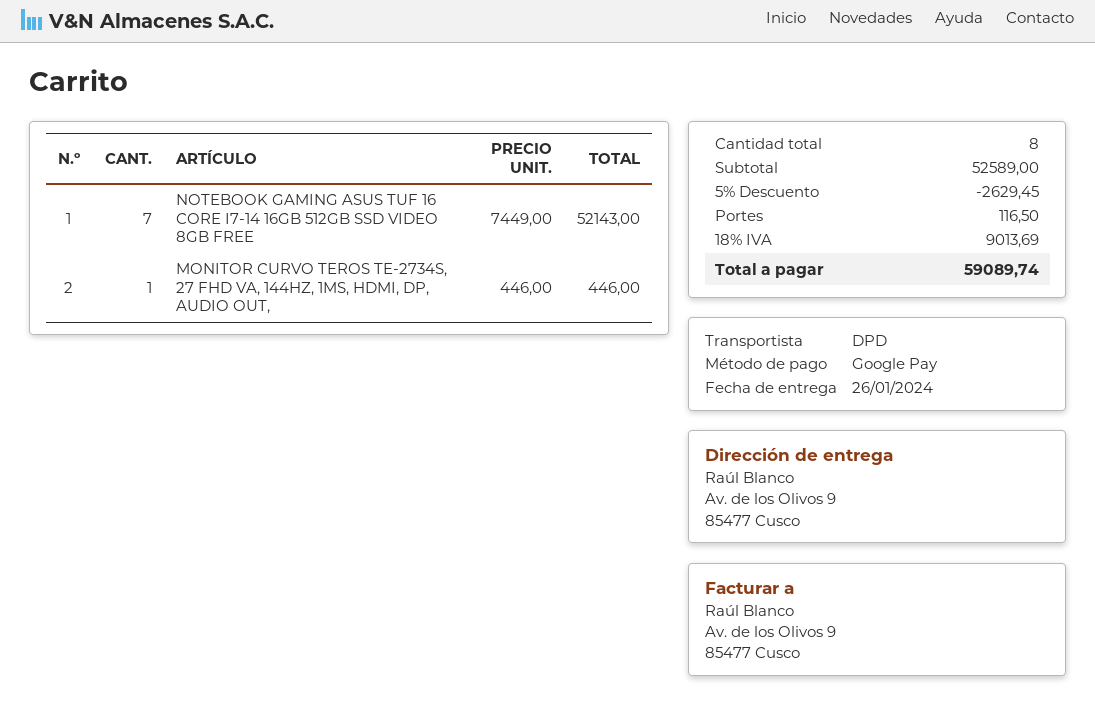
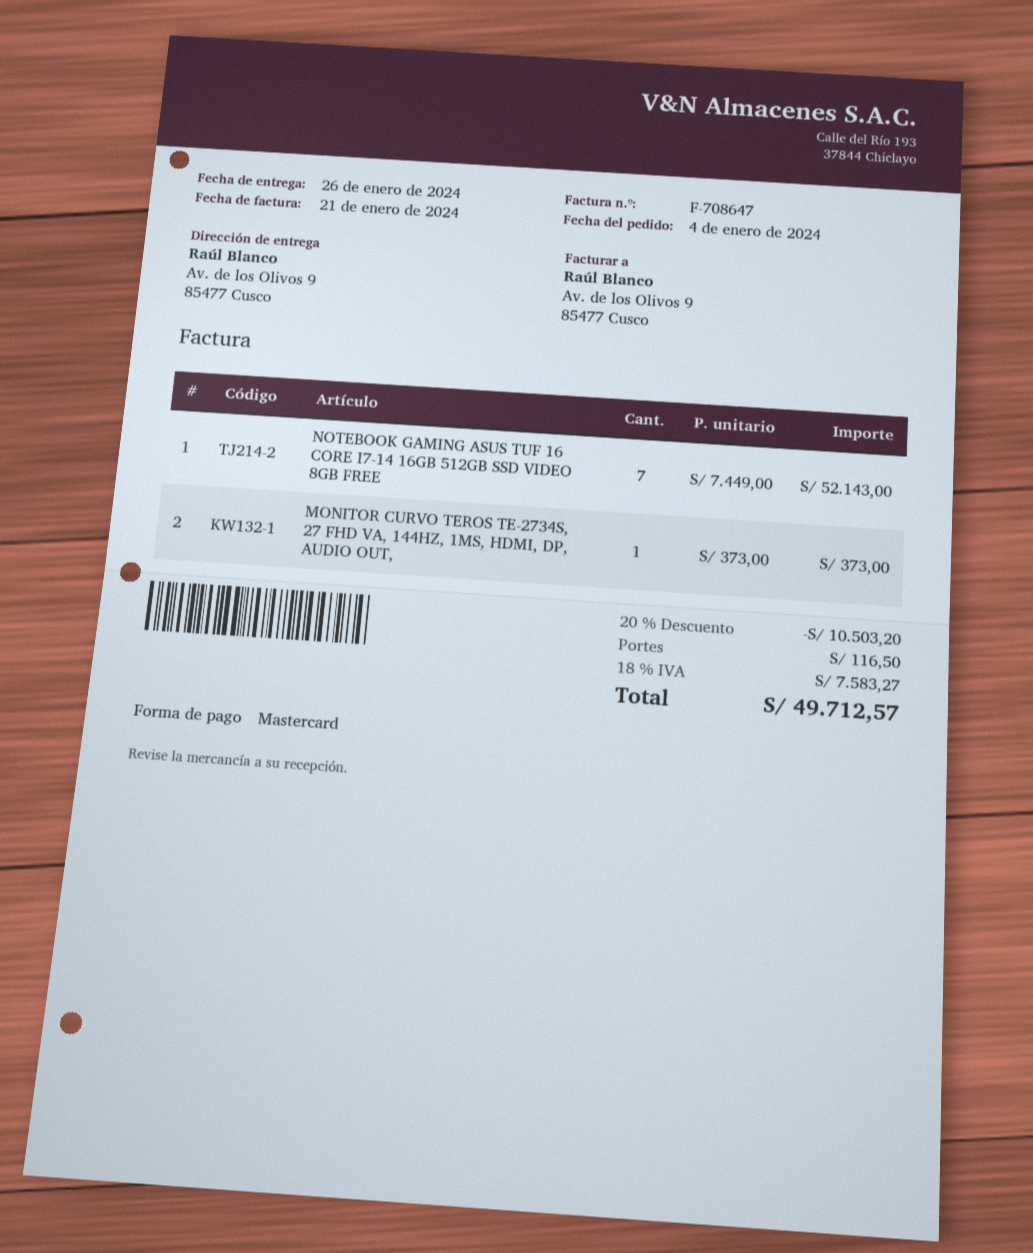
payment method: Google Pay -> Mastercard
MONITOR CURVO TEROS TE-2734S, 27 FHD VA, 144HZ, 1MS, HDMI, DP, AUDIO OUT,: 1 x 446.00 = 446.00 -> 1 x 373.00 = 373.00
discount: 5% = 2629.45 -> 20% = 10503.20
tax: 18% = 9013.69 -> 18% = 7583.27
total: 59089.74 -> 49712.57

